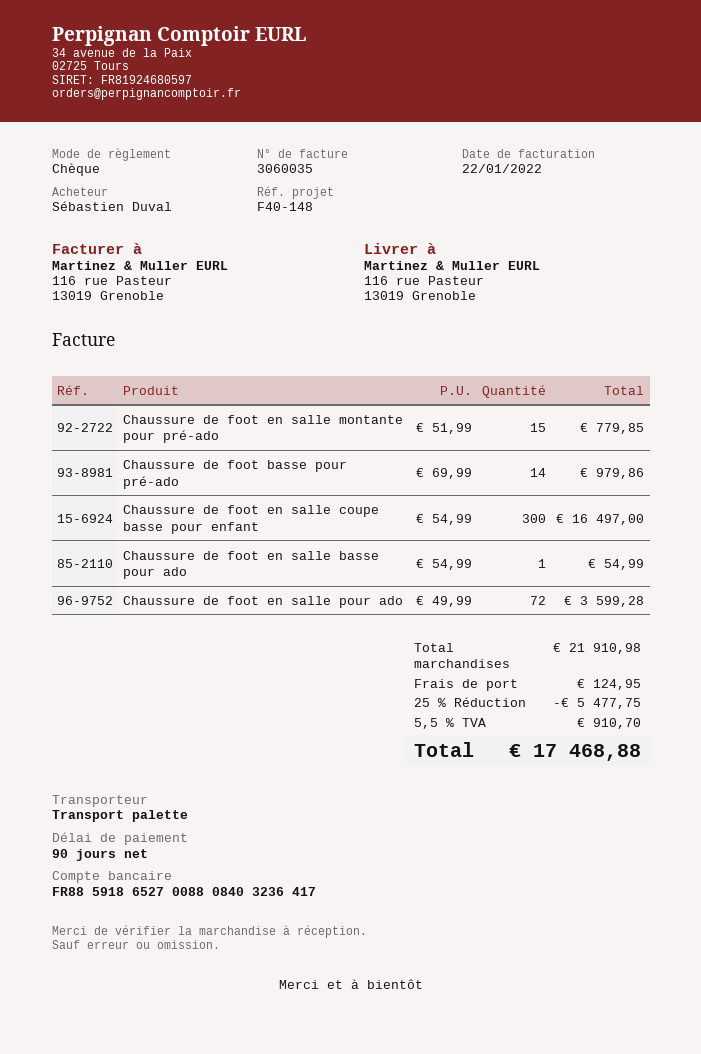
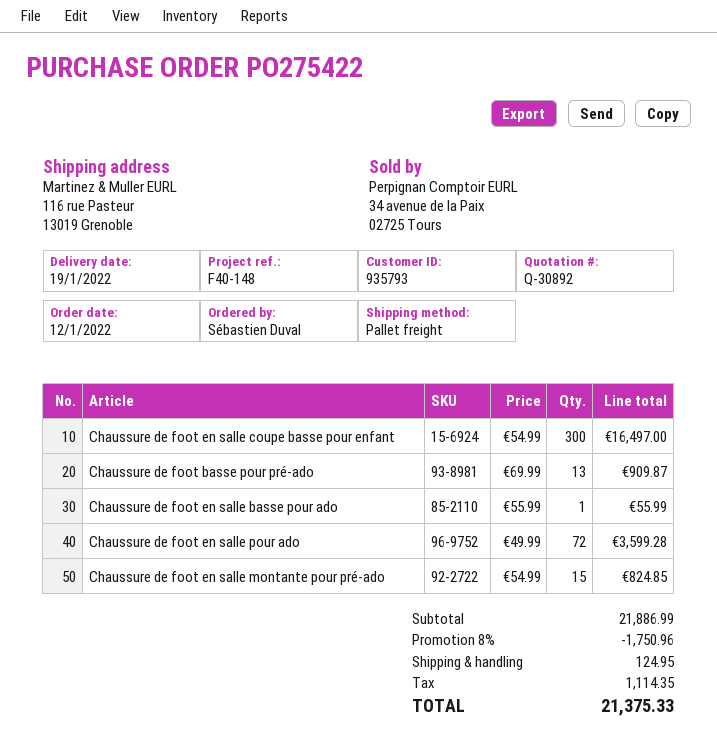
Chaussure de foot en salle montante pour pré-ado: 15 x 51.99 = 779.85 -> 15 x 54.99 = 824.85
Chaussure de foot basse pour pré-ado: 14 x 69.99 = 979.86 -> 13 x 69.99 = 909.87
Chaussure de foot en salle basse pour ado: 1 x 54.99 = 54.99 -> 1 x 55.99 = 55.99
subtotal: 21910.98 -> 21886.99
discount: 25% = 5477.75 -> 8% = 1750.96
tax: 910.70 -> 1114.35
total: 17468.88 -> 21375.33

